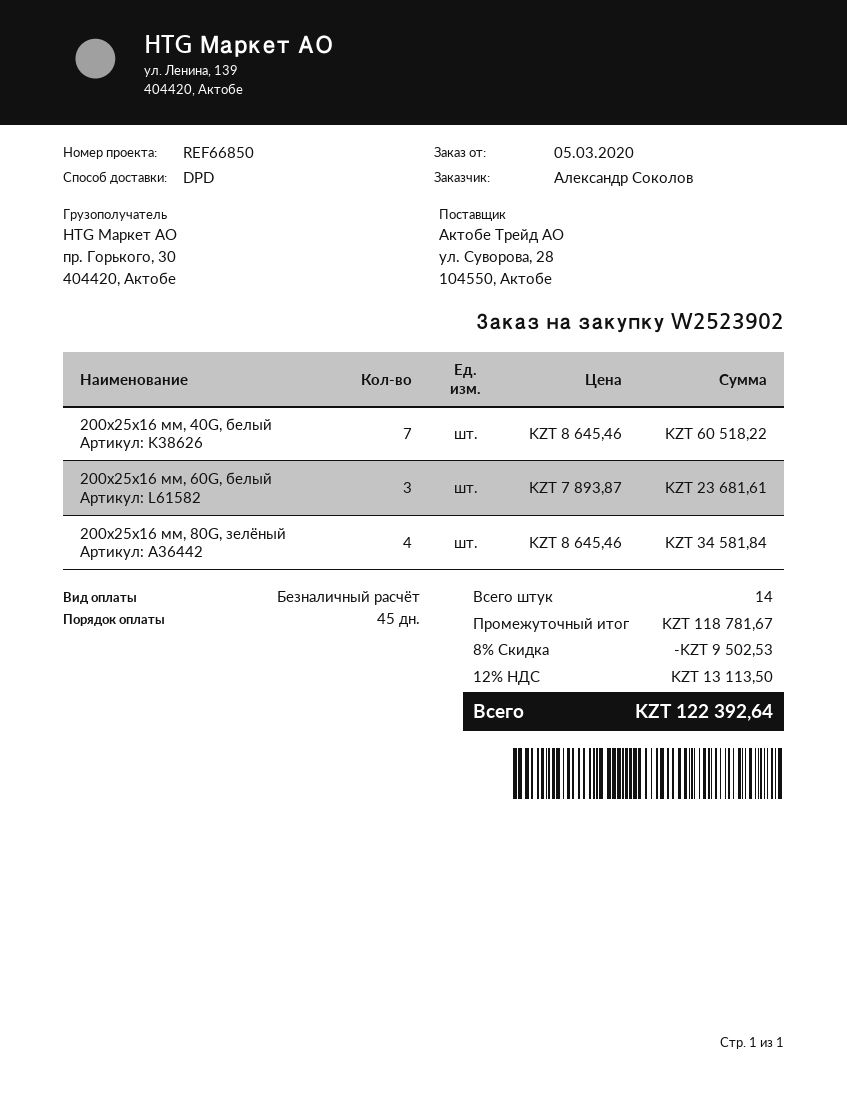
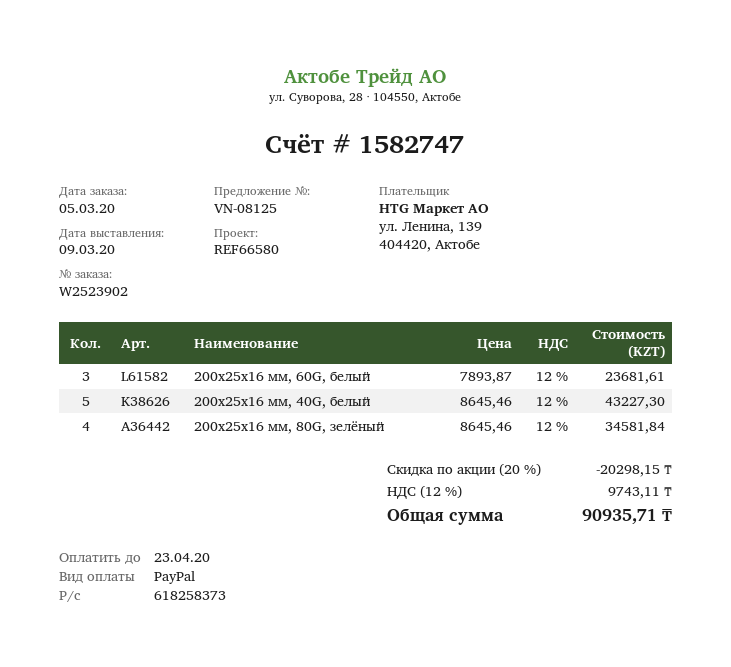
reference: REF66850 -> REF66580
payment method: bank transfer -> PayPal
200х25х16 мм, 40G, белый: 7 x 8645.46 = 60518.22 -> 5 x 8645.46 = 43227.30
discount: 8% = 9502.53 -> 20% = 20298.15
tax: 12% = 13113.50 -> 12% = 9743.11
total: 122392.64 -> 90935.71

